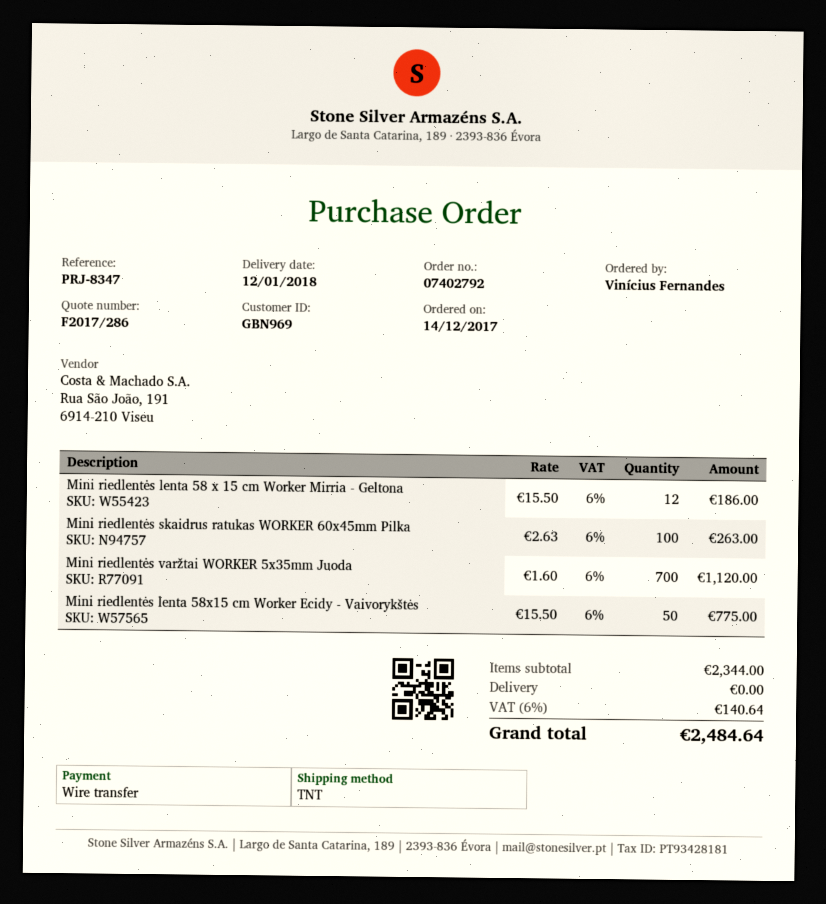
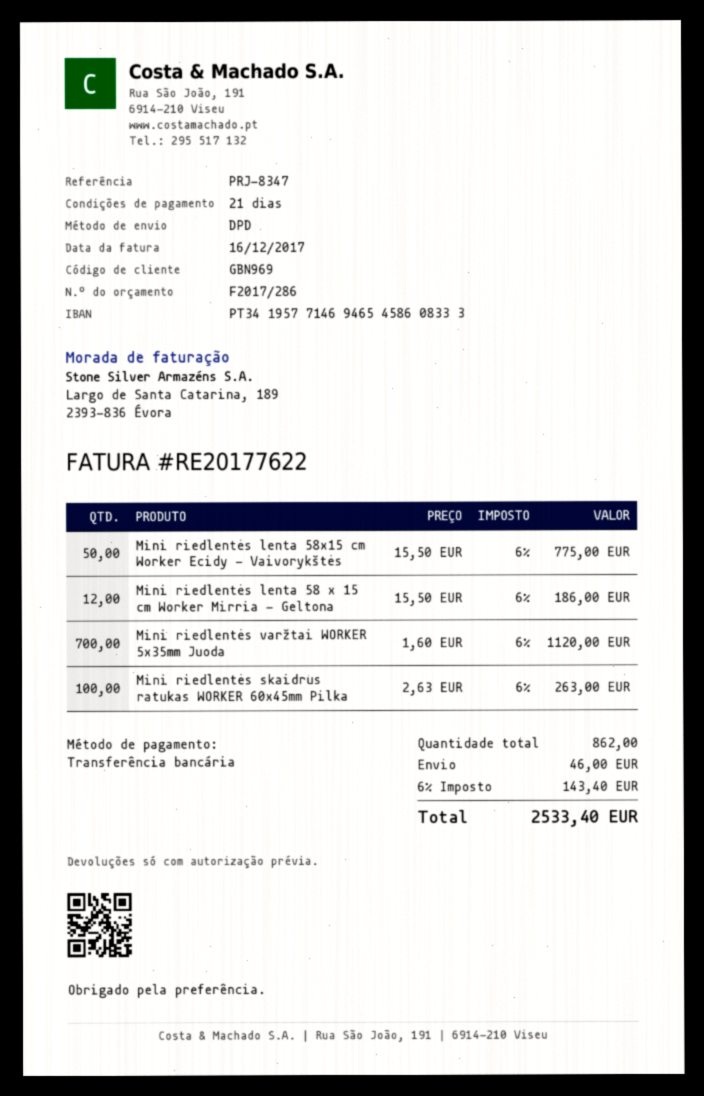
shipping method: TNT -> DPD
shipping: 0.00 -> 46.00
tax: 6% = 140.64 -> 6% = 143.40
total: 2484.64 -> 2533.40

